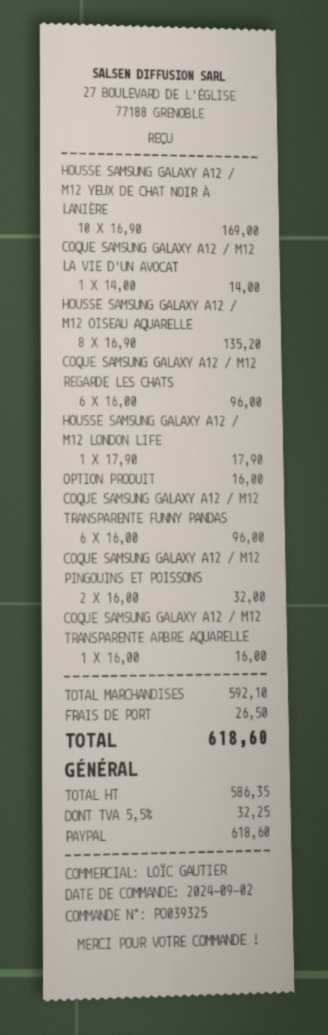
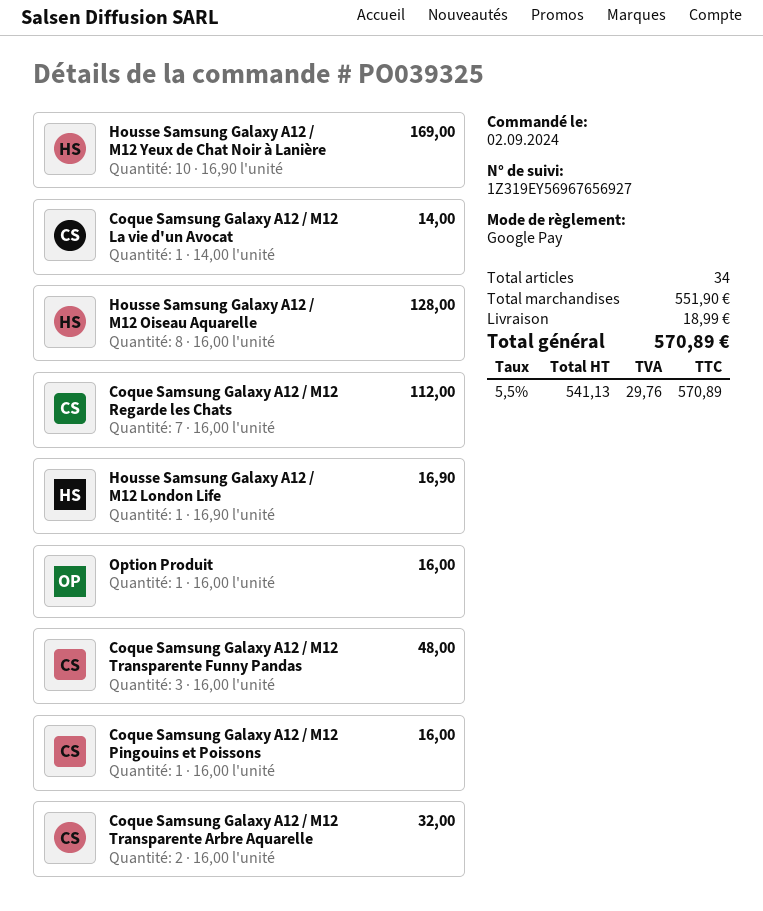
payment method: PayPal -> Google Pay
HOUSSE SAMSUNG GALAXY A12 / M12 OISEAU AQUARELLE: 8 x 16.90 = 135.20 -> 8 x 16.00 = 128.00
COQUE SAMSUNG GALAXY A12 / M12 REGARDE LES CHATS: 6 x 16.00 = 96.00 -> 7 x 16.00 = 112.00
HOUSSE SAMSUNG GALAXY A12 / M12 LONDON LIFE: 1 x 17.90 = 17.90 -> 1 x 16.90 = 16.90
COQUE SAMSUNG GALAXY A12 / M12 TRANSPARENTE FUNNY PANDAS: 6 x 16.00 = 96.00 -> 3 x 16.00 = 48.00
COQUE SAMSUNG GALAXY A12 / M12 PINGOUINS ET POISSONS: 2 x 16.00 = 32.00 -> 1 x 16.00 = 16.00
COQUE SAMSUNG GALAXY A12 / M12 TRANSPARENTE ARBRE AQUARELLE: 1 x 16.00 = 16.00 -> 2 x 16.00 = 32.00
subtotal: 592.10 -> 551.90
shipping: 26.50 -> 18.99
net: 586.35 -> 541.13
tax: 5.5% = 32.25 -> 5.5% = 29.76
total: 618.60 -> 570.89

